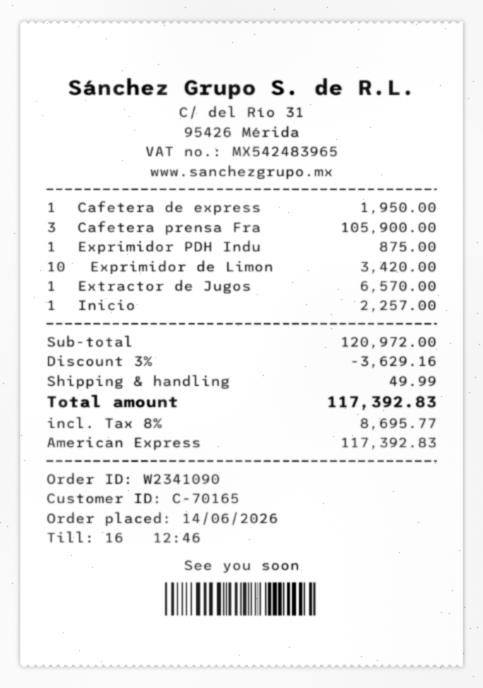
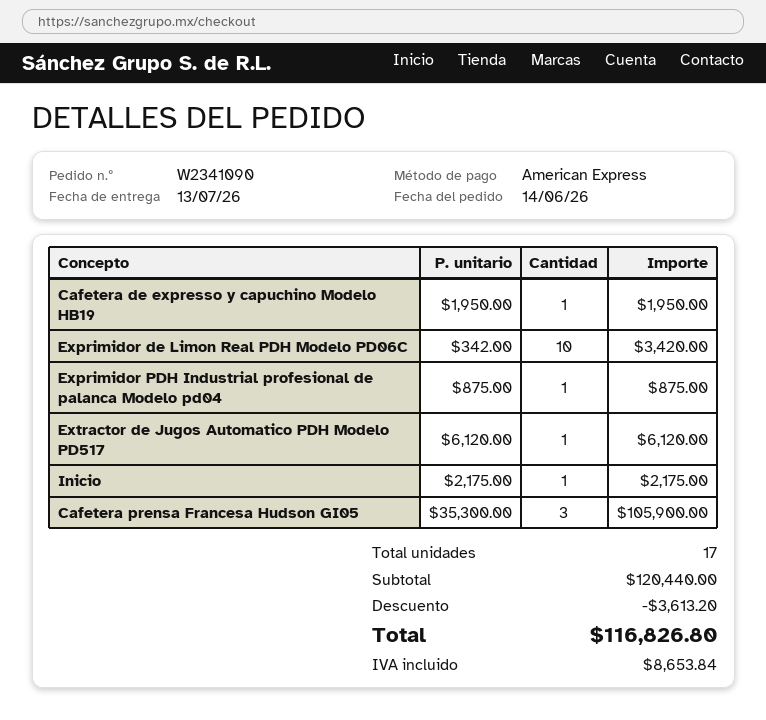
Extractor de Jugos: 1 for 6570.00 -> 1 for 6120.00
Inicio: 1 for 2257.00 -> 1 for 2175.00
subtotal: 120972.00 -> 120440.00
discount: 3629.16 -> 3613.20
shipping: 49.99 -> none
tax: 8695.77 -> 8653.84
total: 117392.83 -> 116826.80

